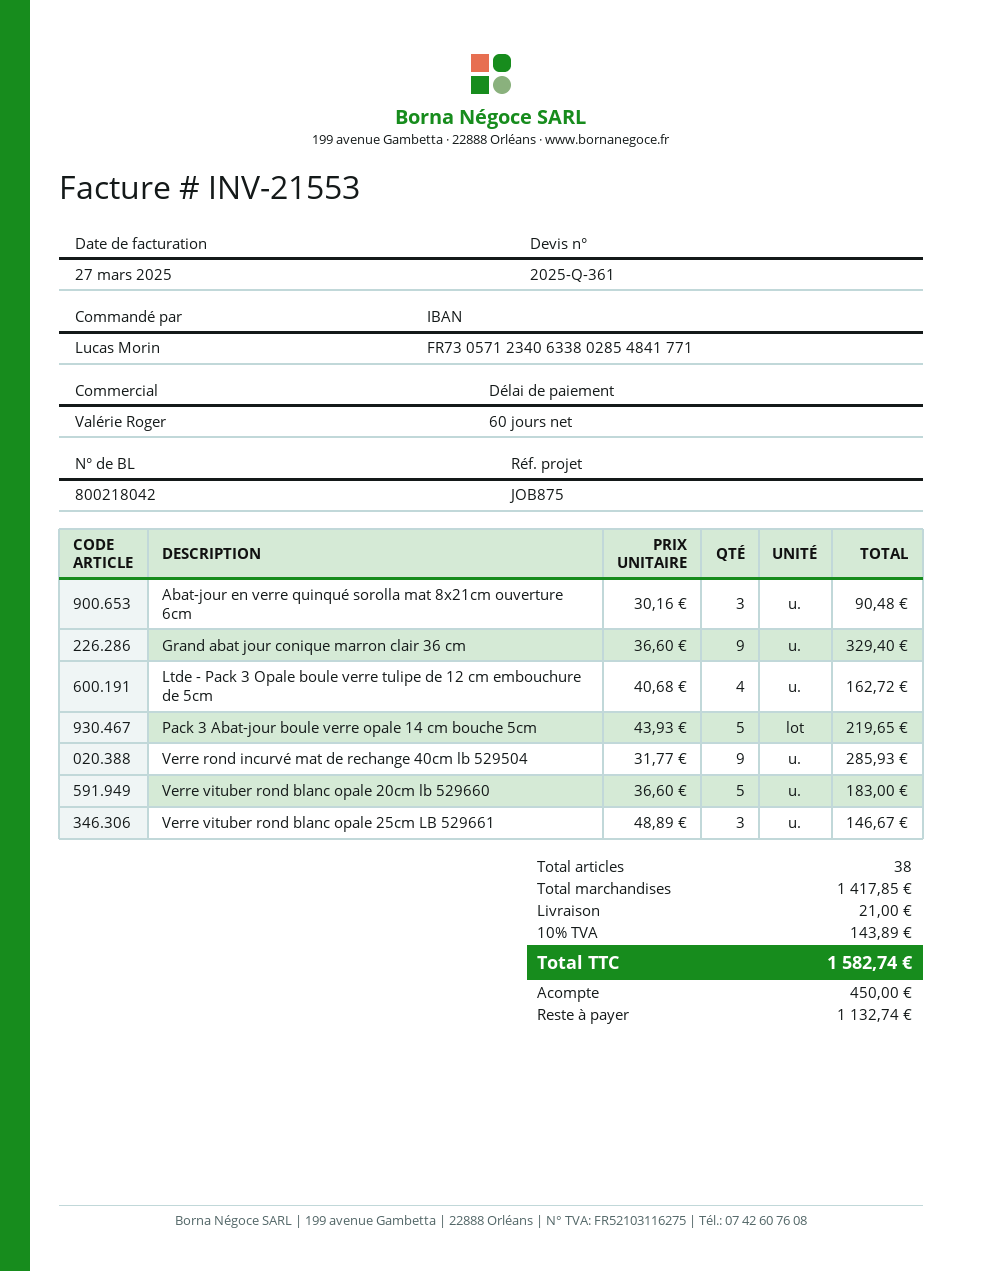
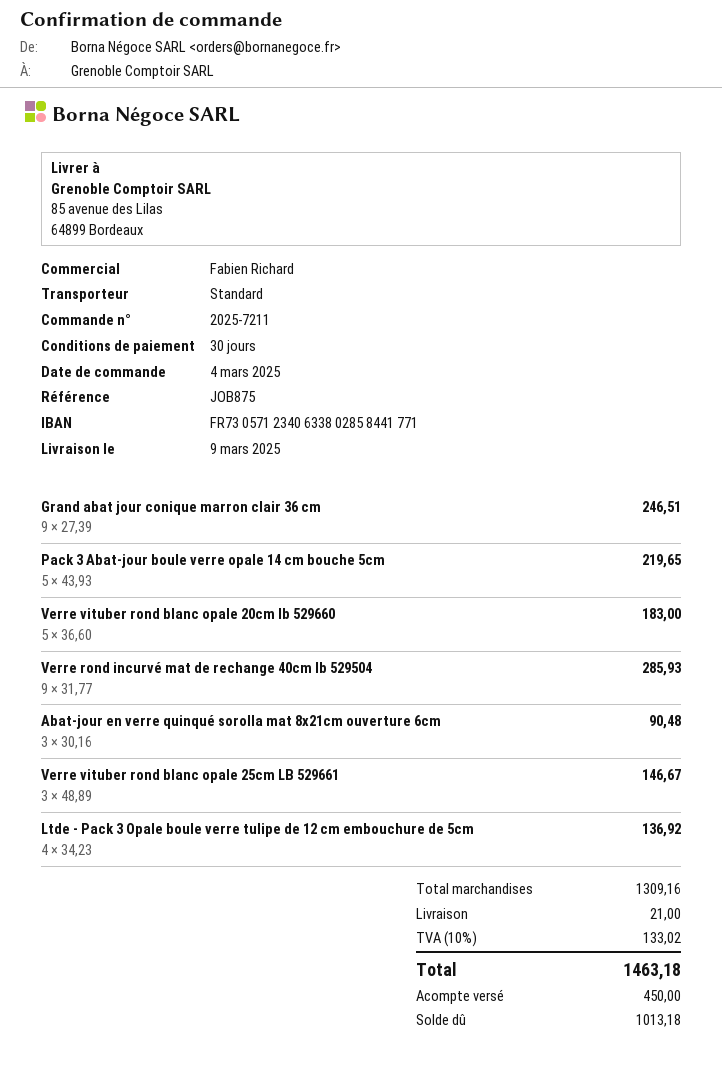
payment terms: 60 days -> 30 days
sales rep: Valérie Roger -> Fabien Richard
bank account: FR7305712340633802854841771 -> FR7305712340633802858441771
Grand abat jour conique marron clair 36 cm: 9 x 36.60 = 329.40 -> 9 x 27.39 = 246.51
Ltde - Pack 3 Opale boule verre tulipe de 12 cm embouchure de 5cm: 4 x 40.68 = 162.72 -> 4 x 34.23 = 136.92
subtotal: 1417.85 -> 1309.16
tax: 10% = 143.89 -> 10% = 133.02
total: 1582.74 -> 1463.18
balance: 1132.74 -> 1013.18

